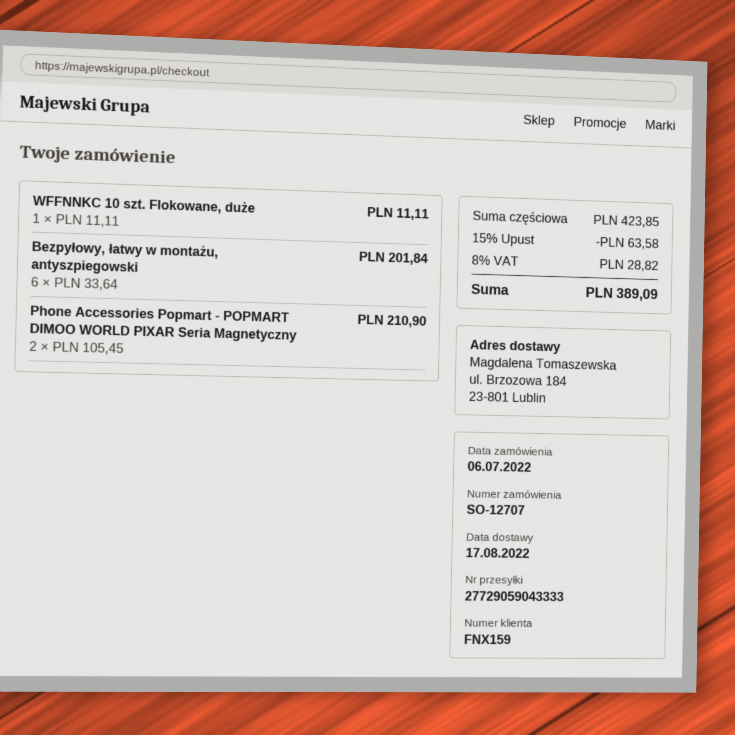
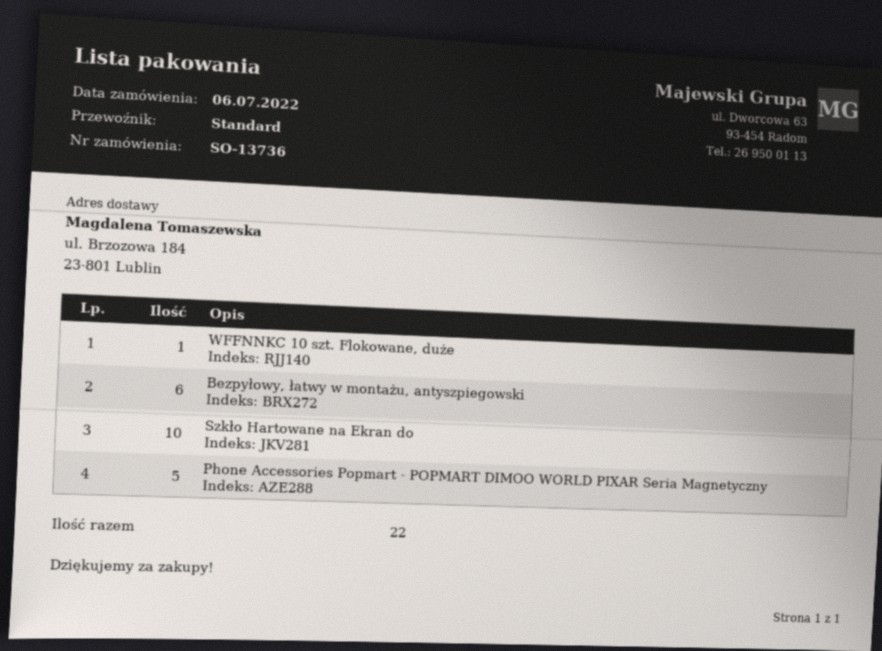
order number: SO-12707 -> SO-13736
Phone Accessories Popmart - POPMART DIMOO WORLD PIXAR Seria Magnetyczny: 2 -> 5
Szkło Hartowane na Ekran do: none -> 10

